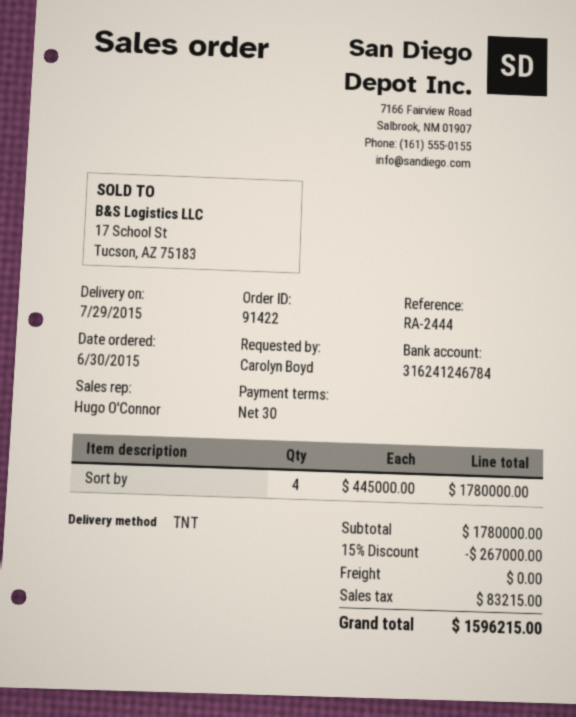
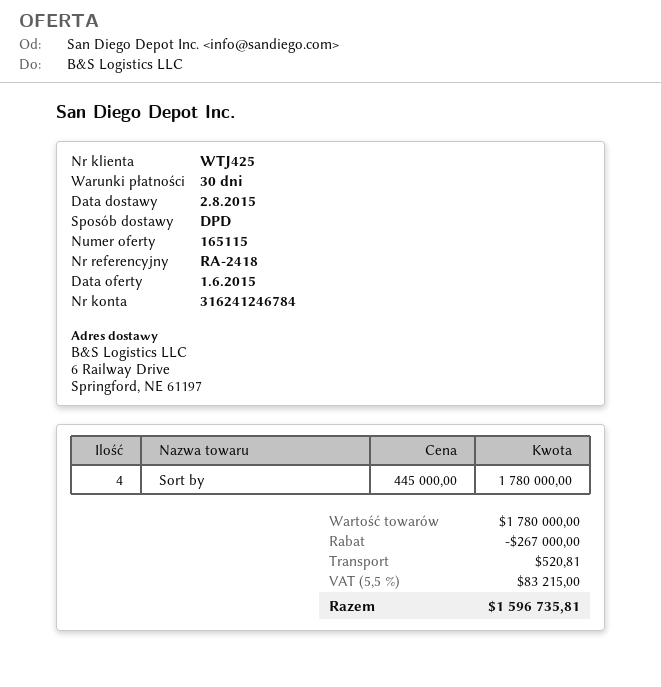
delivery date: 2015-07-29 -> 2015-08-02
reference: RA-2444 -> RA-2418
shipping method: TNT -> DPD
shipping: 0.00 -> 520.81
total: 1596215.00 -> 1596735.81

